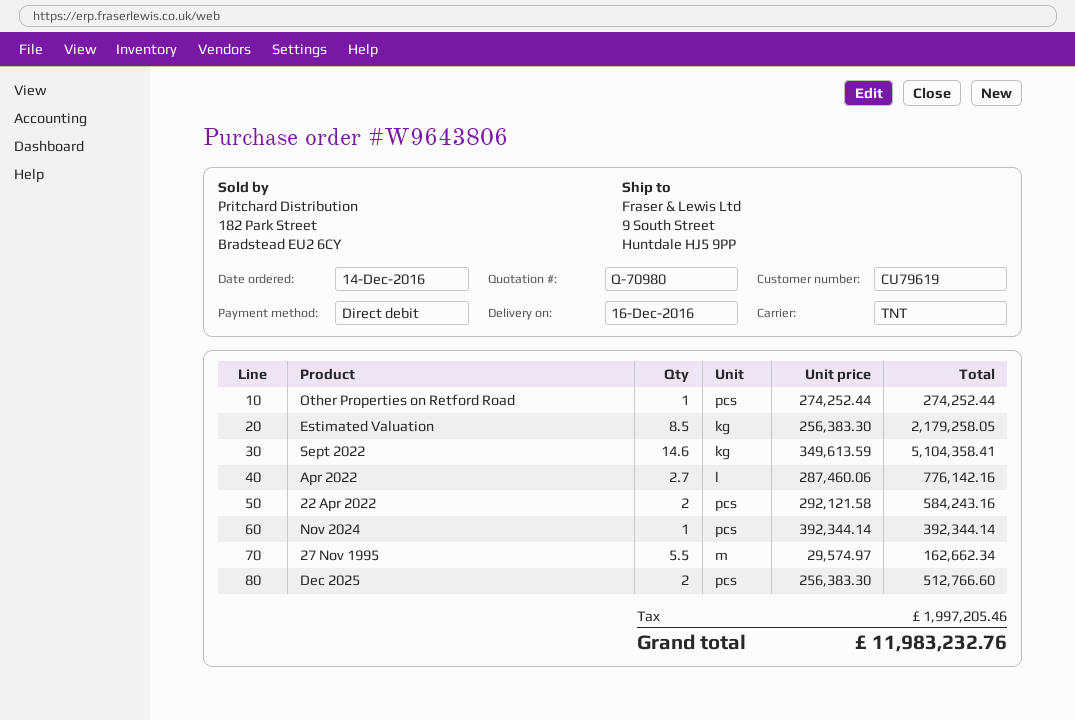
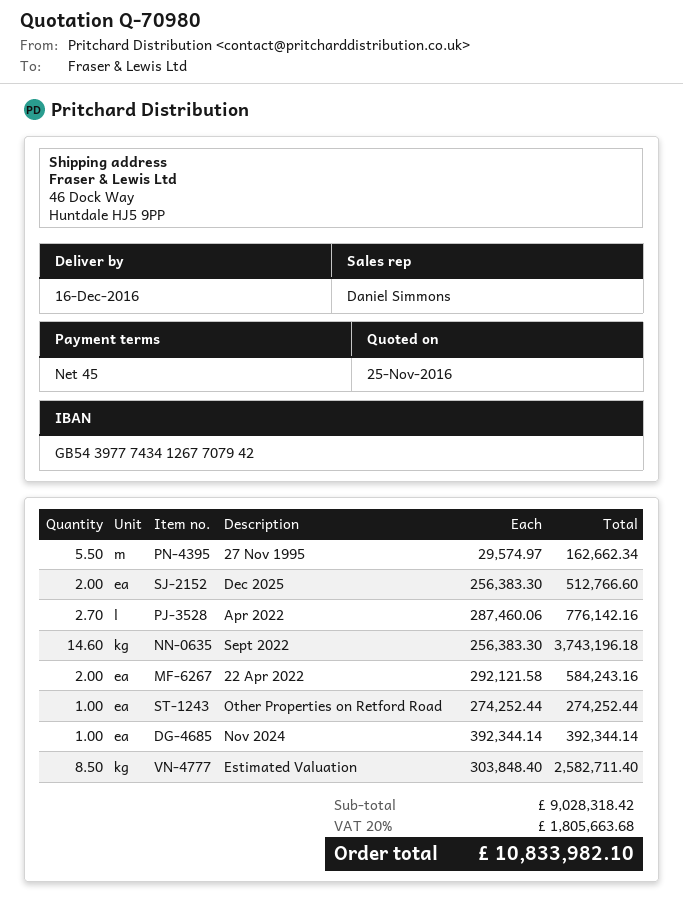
ship to: 9 South Street, Huntdale HJ5 9PP -> 46 Dock Way, Huntdale HJ5 9PP
Estimated Valuation: 8.5 x 256383.30 = 2179258.05 -> 8.5 x 303848.40 = 2582711.40
Sept 2022: 14.6 x 349613.59 = 5104358.41 -> 14.6 x 256383.30 = 3743196.18
tax: 1997205.46 -> 1805663.68
total: 11983232.76 -> 10833982.10

